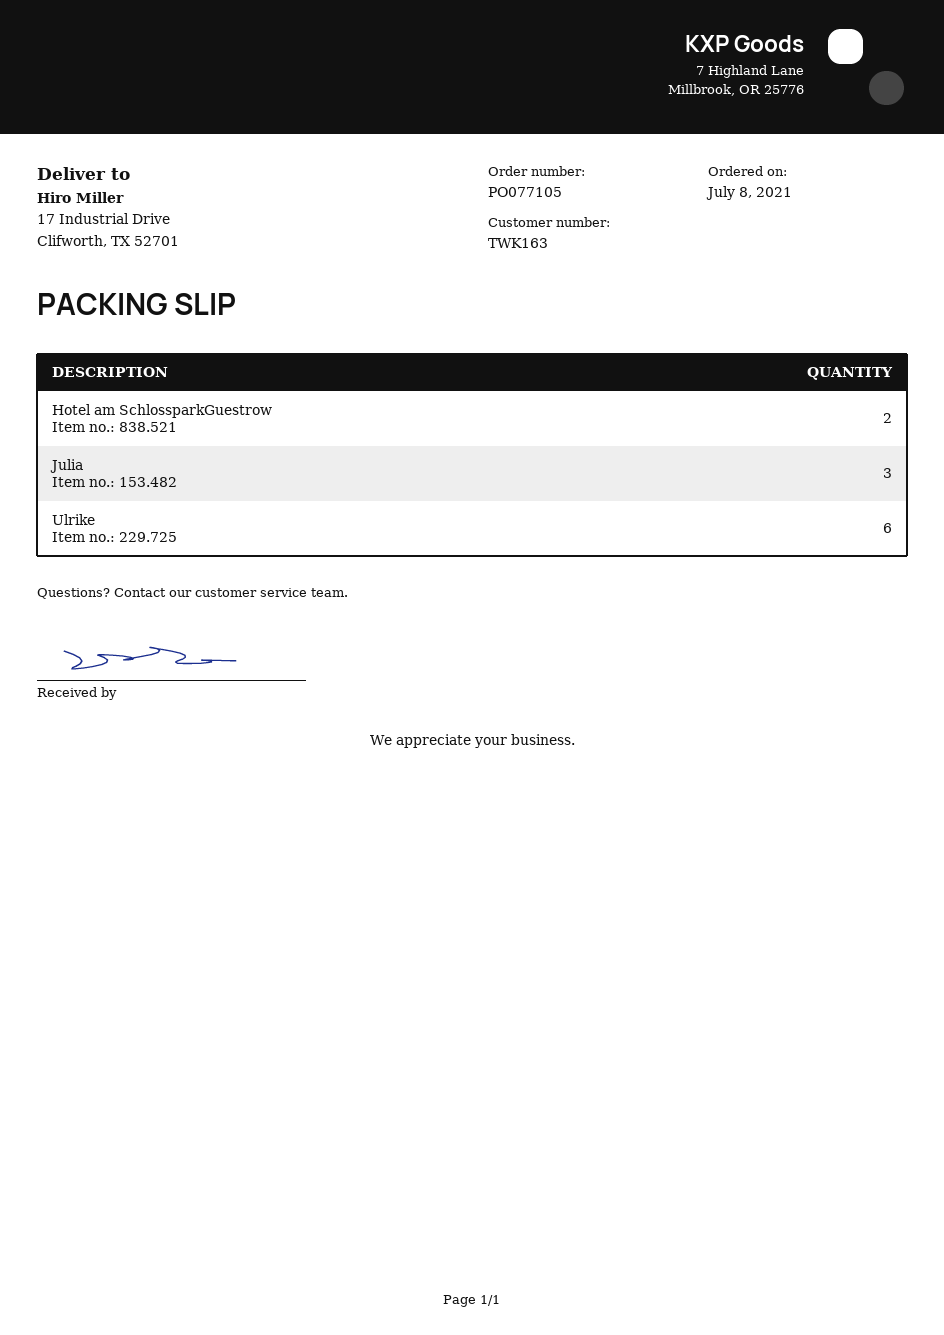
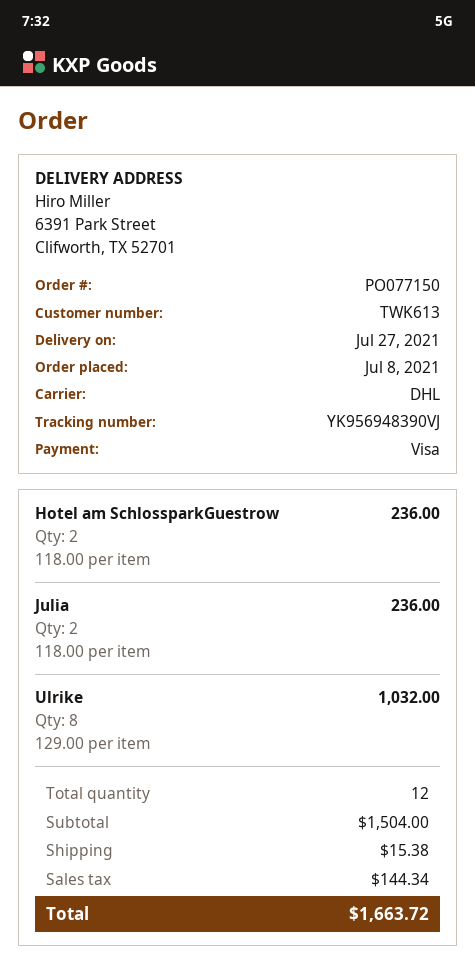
order number: PO077105 -> PO077150
customer number: TWK163 -> TWK613
ship to: 17 Industrial Drive, Clifworth, TX 52701 -> 6391 Park Street, Clifworth, TX 52701
Julia: 3 -> 2
Ulrike: 6 -> 8

